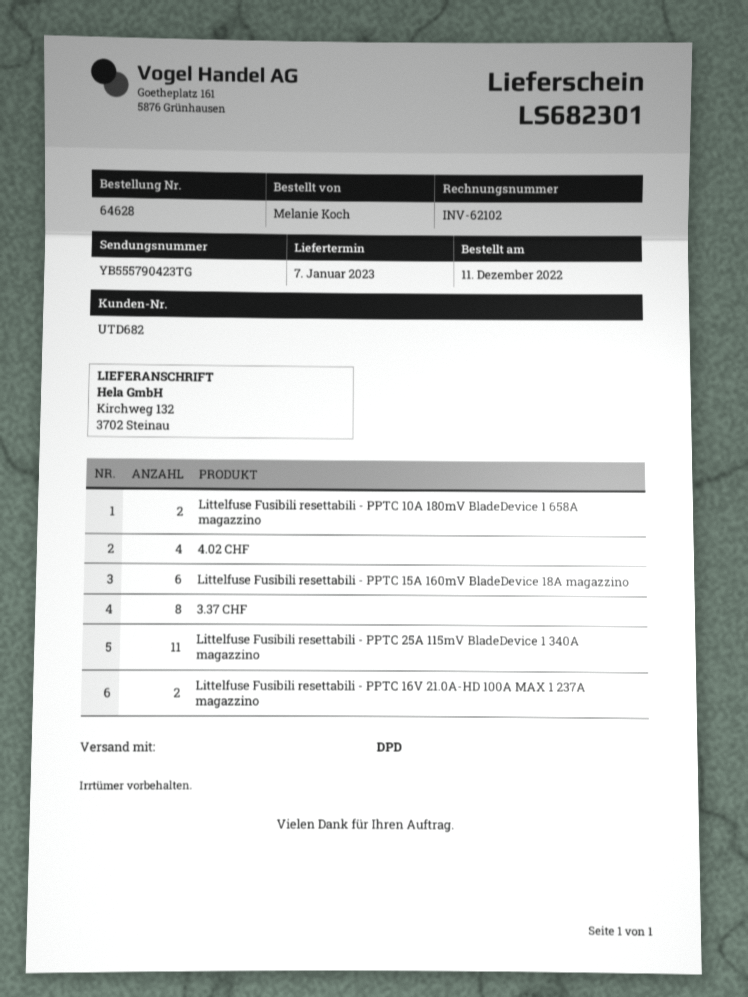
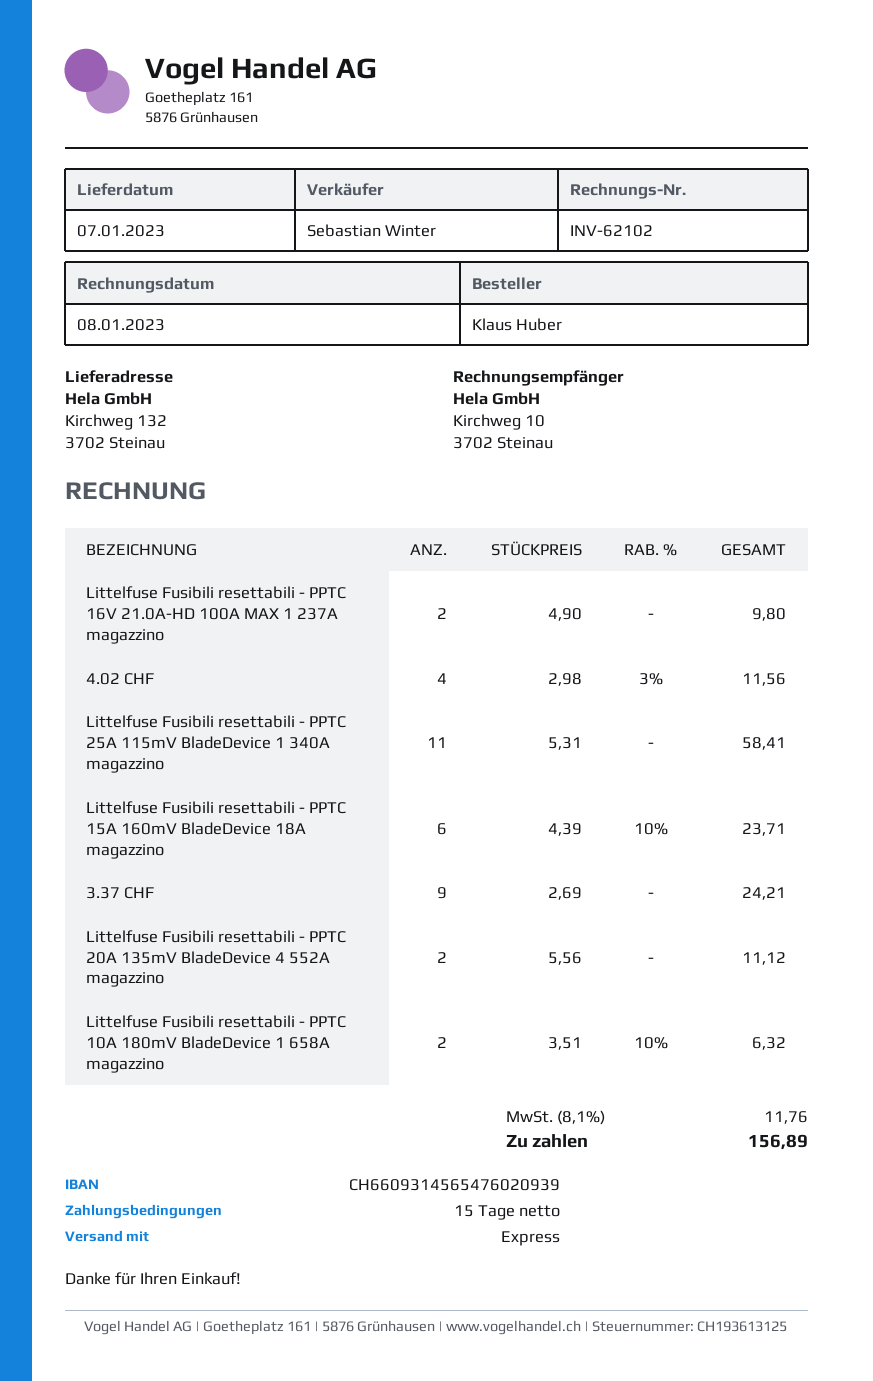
ordered by: Melanie Koch -> Klaus Huber
shipping method: DPD -> express
3.37 CHF: 8 -> 9
Littelfuse Fusibili resettabili - PPTC 20A 135mV BladeDevice 4 552A magazzino: none -> 2

